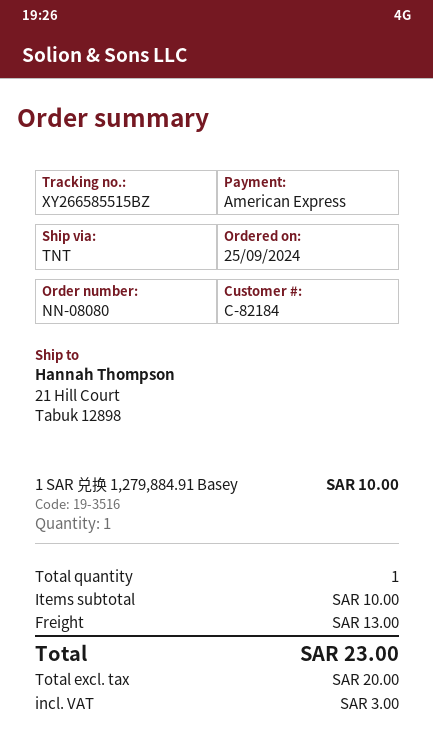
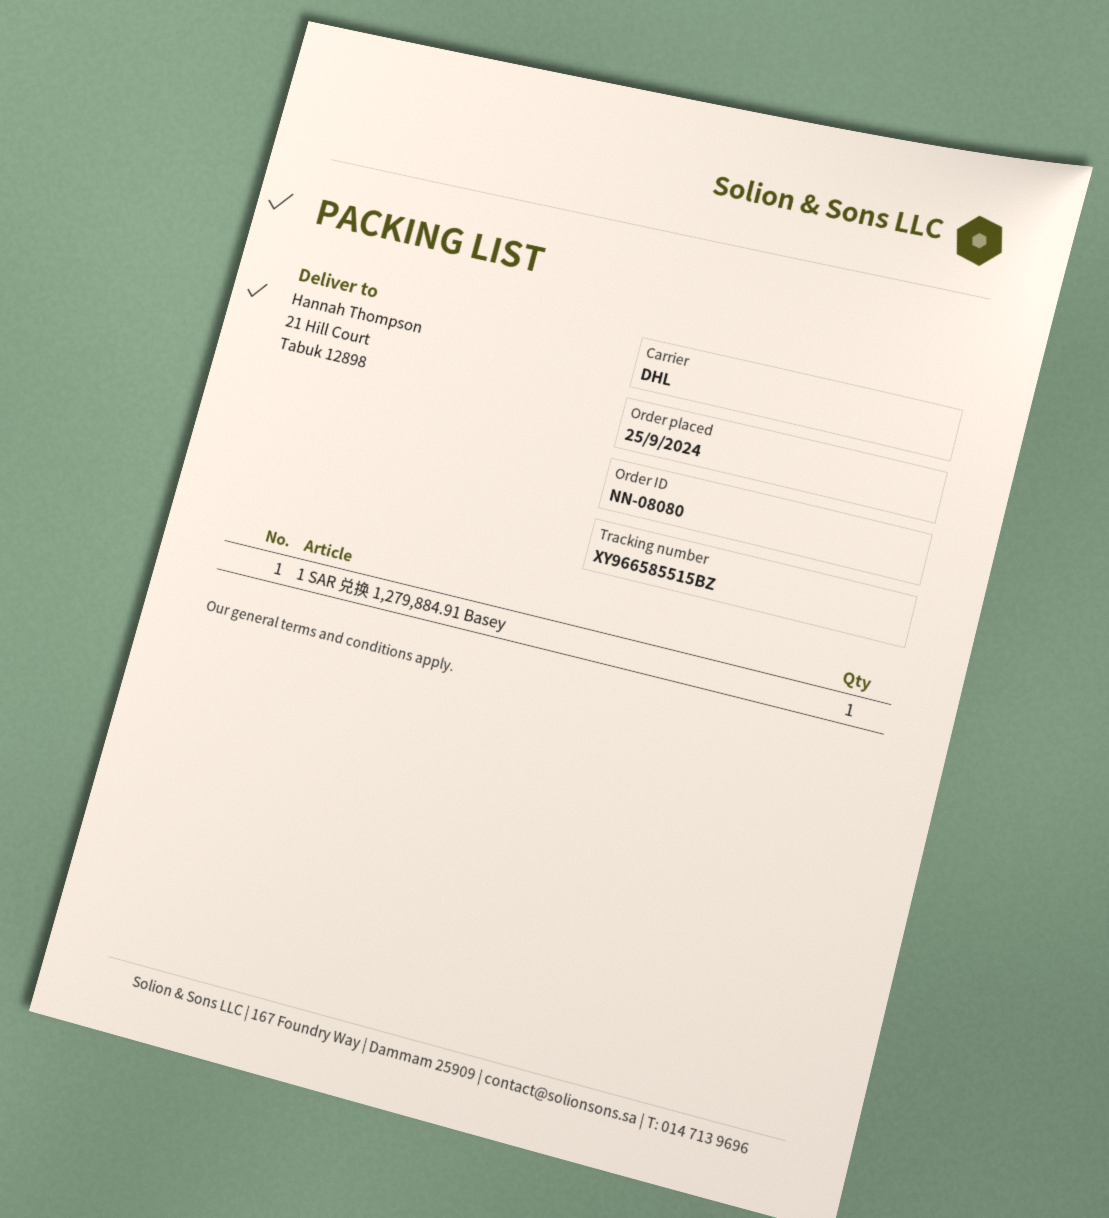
shipping method: TNT -> DHL
tracking number: XY266585515BZ -> XY966585515BZ

